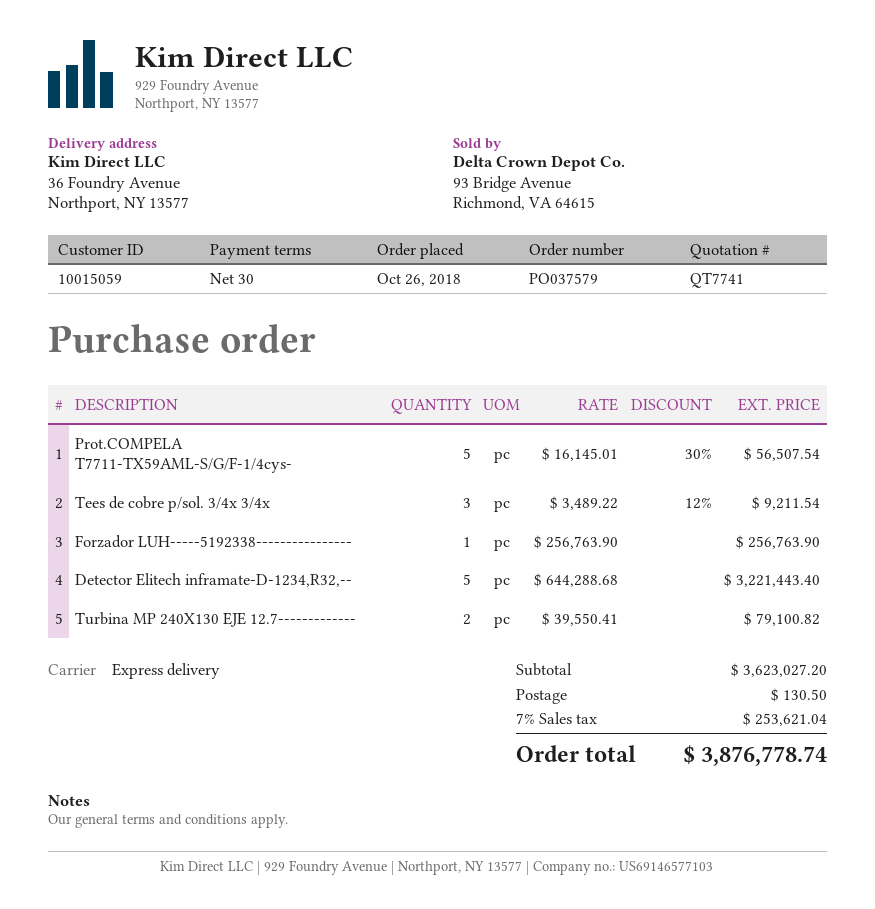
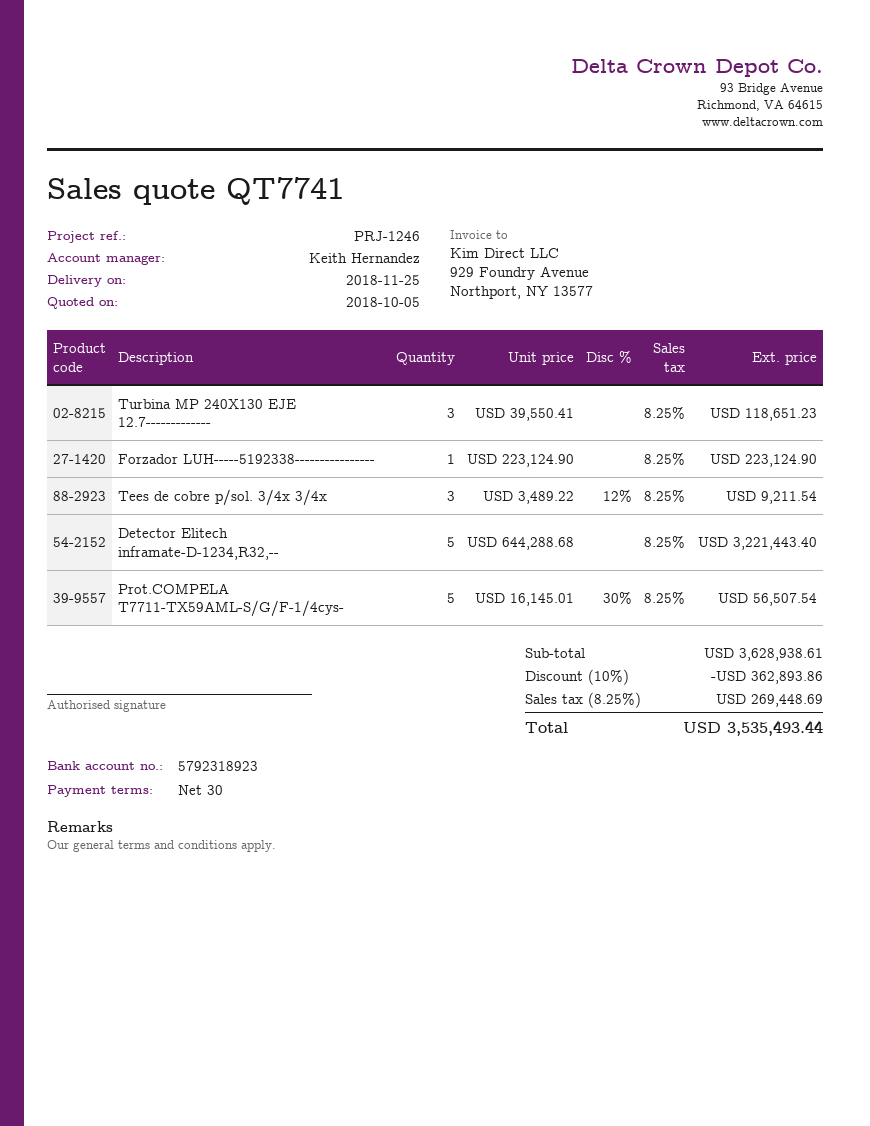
Forzador LUH-----5192338----------------: 1 x 256763.90 = 256763.90 -> 1 x 223124.90 = 223124.90
Turbina MP 240X130 EJE 12.7-------------: 2 x 39550.41 = 79100.82 -> 3 x 39550.41 = 118651.23
subtotal: 3623027.20 -> 3628938.61
discount: none -> 10% = 362893.86
shipping: 130.50 -> none
tax: 7% = 253621.04 -> 8.25% = 269448.69
total: 3876778.74 -> 3535493.44

